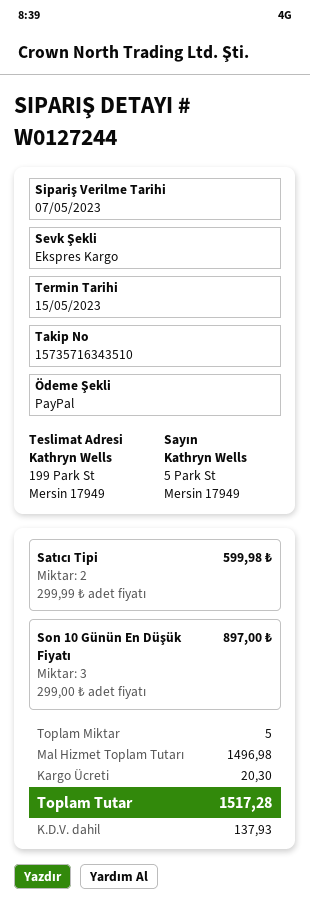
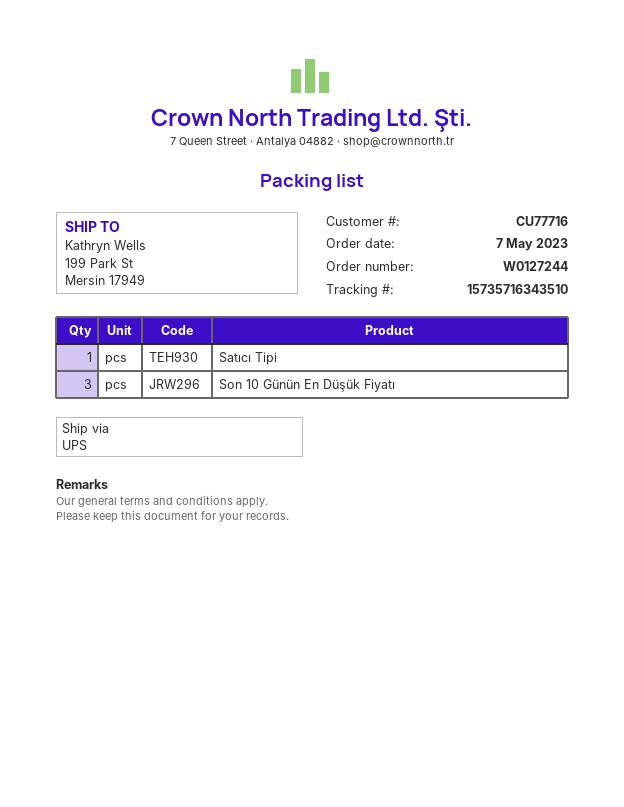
shipping method: express -> UPS
Satıcı Tipi: 2 -> 1

